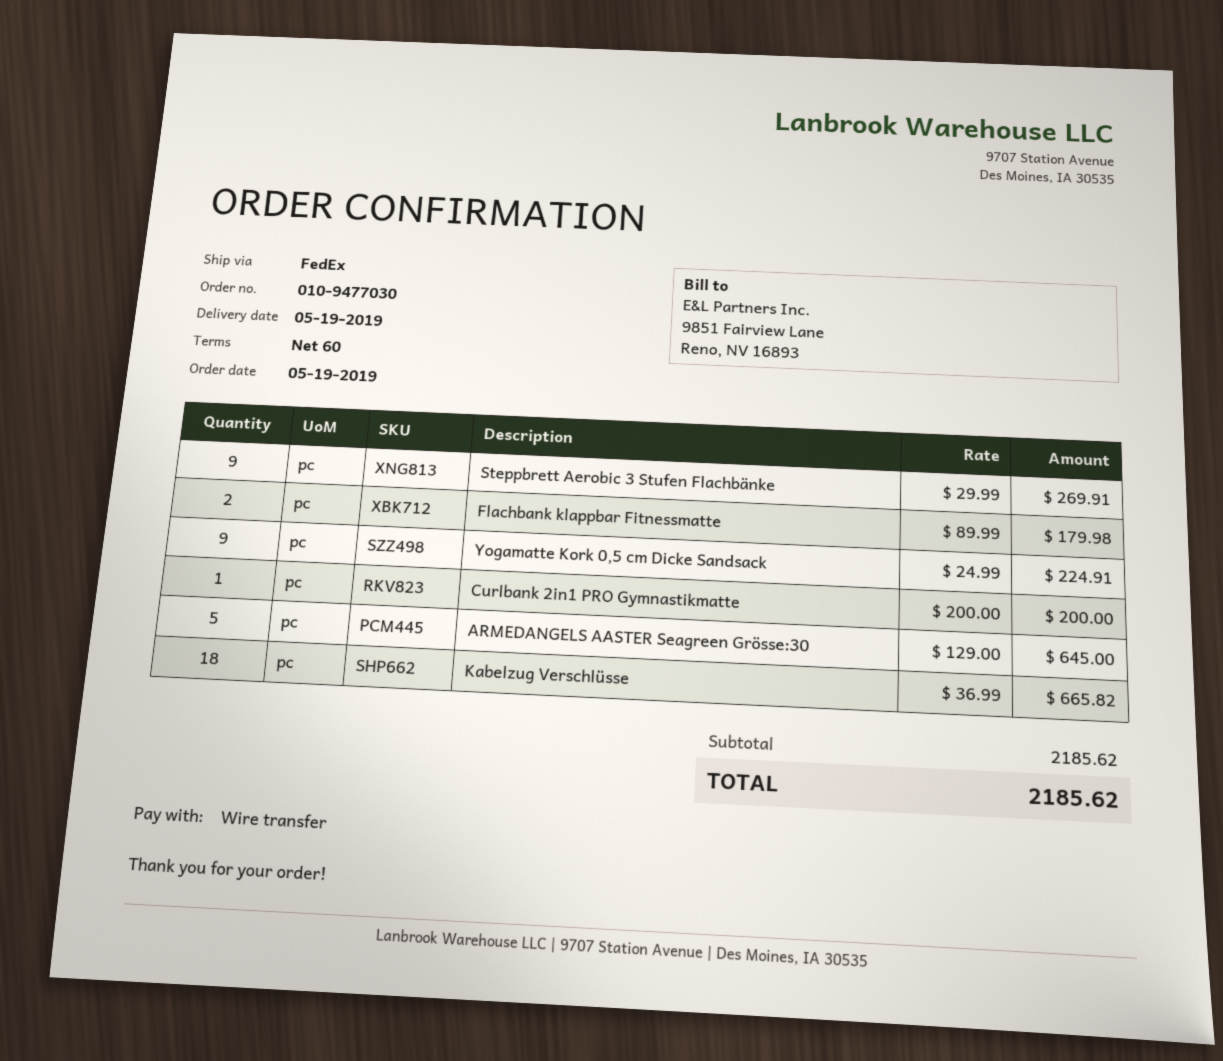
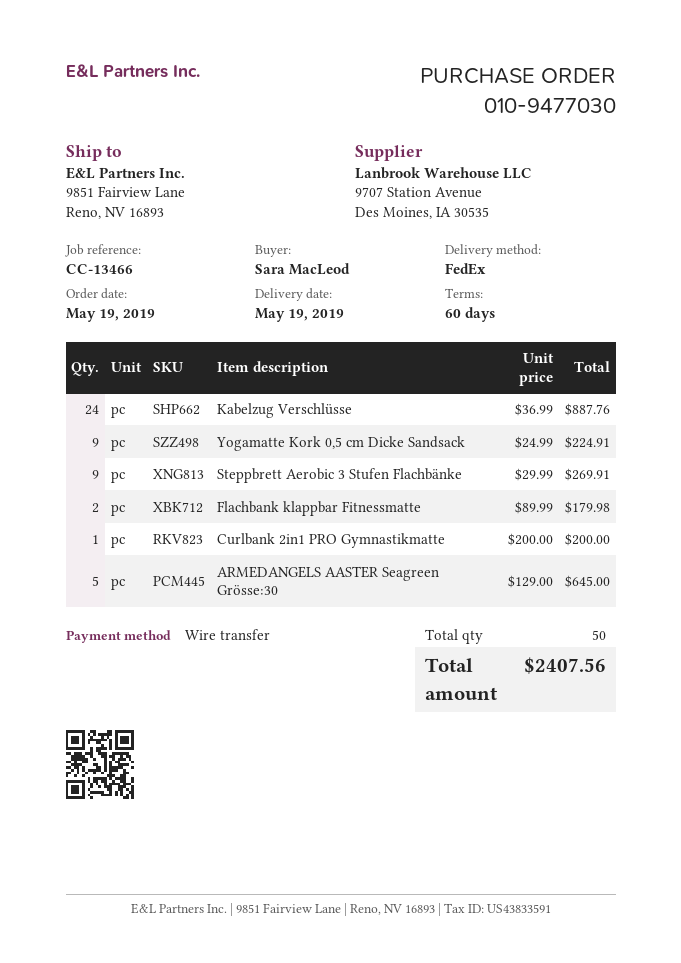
Kabelzug Verschlüsse: 18 x 36.99 = 665.82 -> 24 x 36.99 = 887.76
total: 2185.62 -> 2407.56

